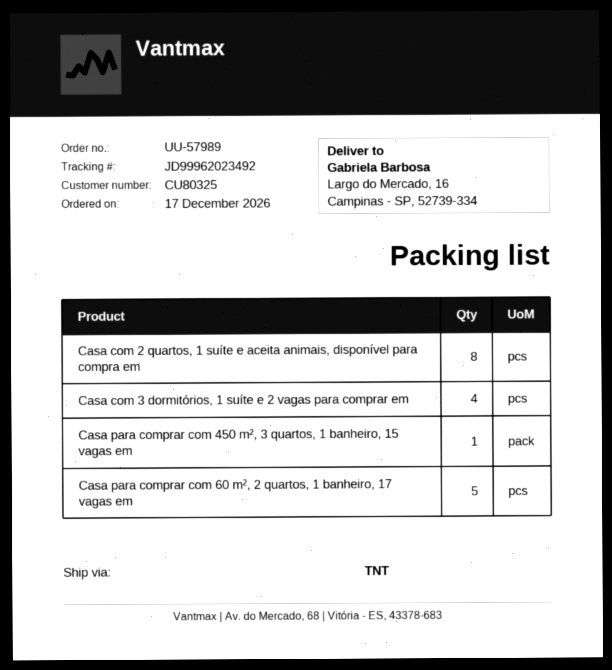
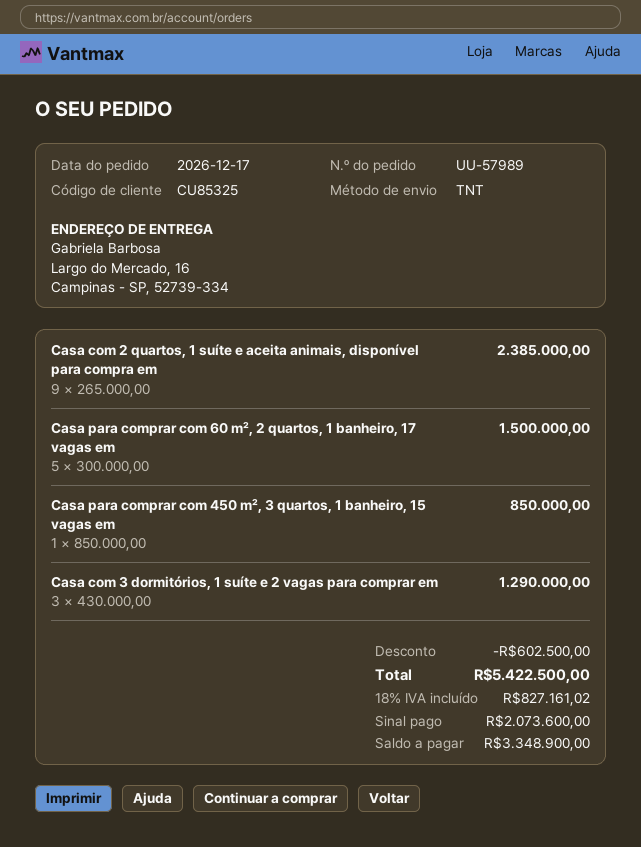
customer number: CU80325 -> CU85325
Casa com 2 quartos, 1 suíte e aceita animais, disponível para compra em: 8 -> 9
Casa com 3 dormitórios, 1 suíte e 2 vagas para comprar em: 4 -> 3

